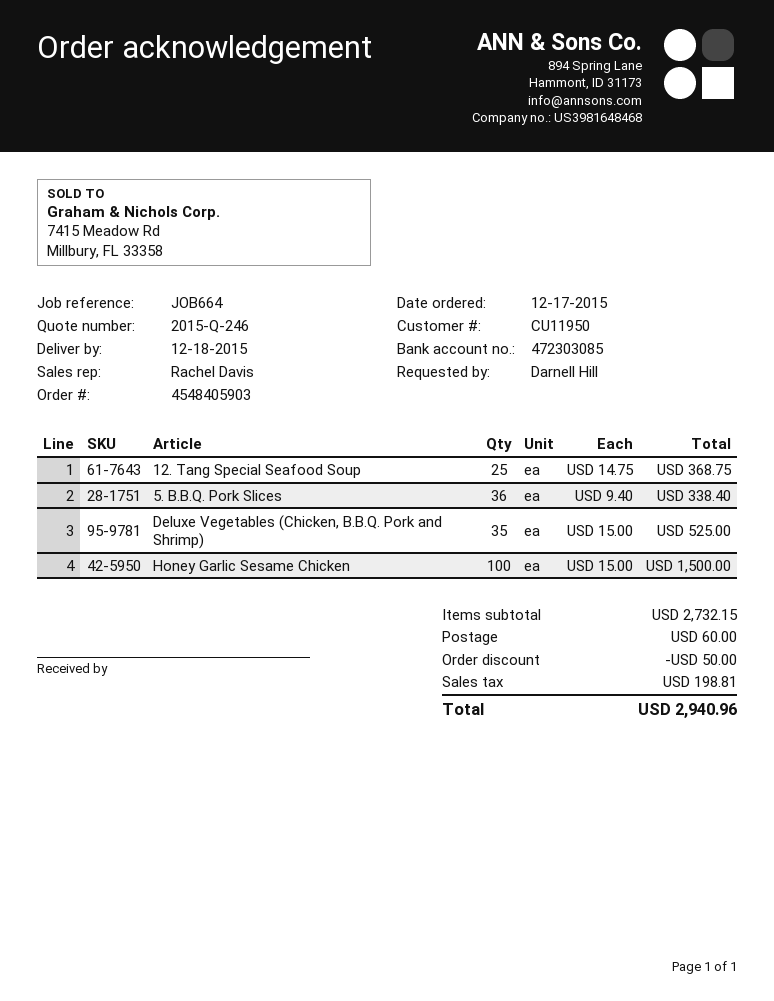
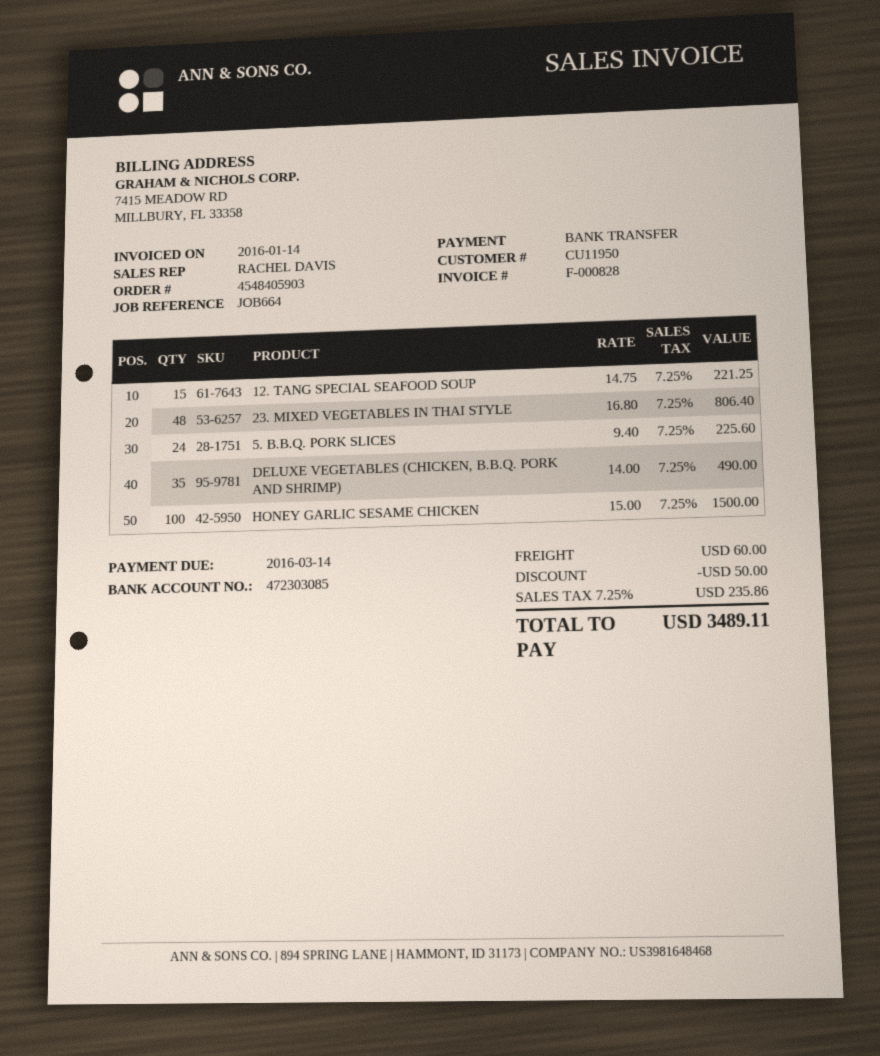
12. Tang Special Seafood Soup: 25 x 14.75 = 368.75 -> 15 x 14.75 = 221.25
5. B.B.Q. Pork Slices: 36 x 9.40 = 338.40 -> 24 x 9.40 = 225.60
Deluxe Vegetables (Chicken, B.B.Q. Pork and Shrimp): 35 x 15.00 = 525.00 -> 35 x 14.00 = 490.00
23. MIXED VEGETABLES IN THAI STYLE: none -> 48 x 16.80 = 806.40
tax: 198.81 -> 235.86
total: 2940.96 -> 3489.11

